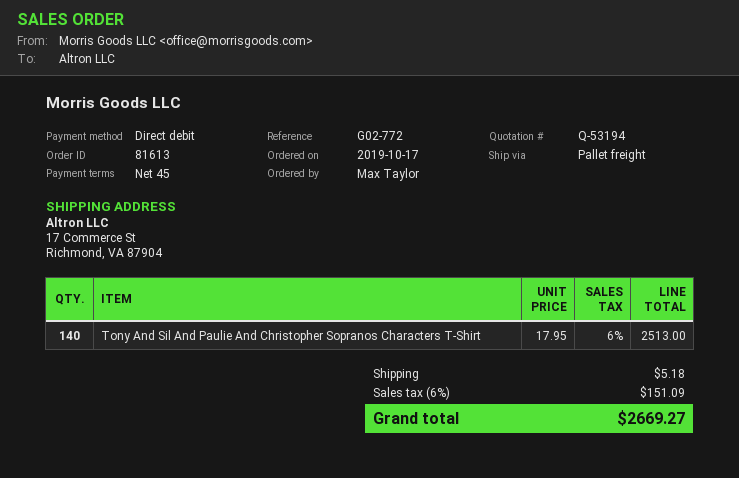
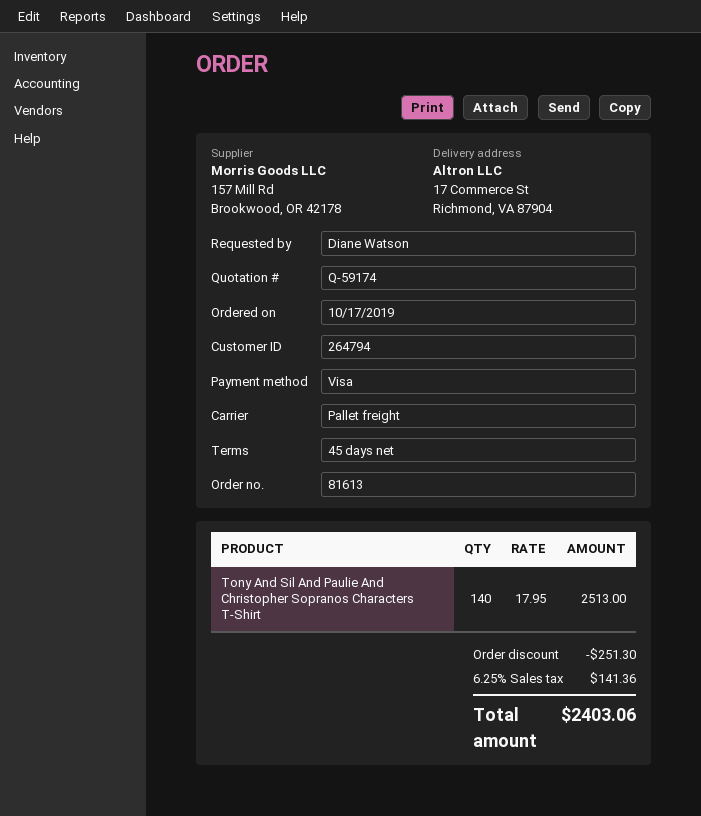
quote number: Q-53194 -> Q-59174
ordered by: Max Taylor -> Diane Watson
payment method: direct debit -> Visa
discount: none -> 251.30
shipping: 5.18 -> none
tax: 6% = 151.09 -> 6.25% = 141.36
total: 2669.27 -> 2403.06

